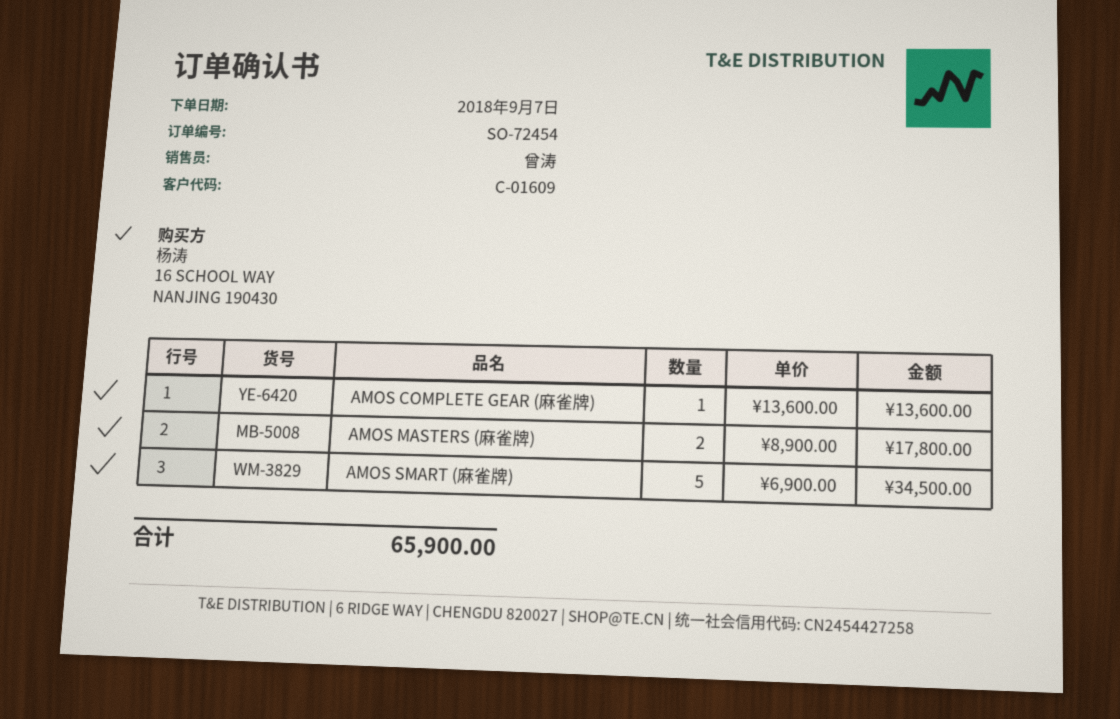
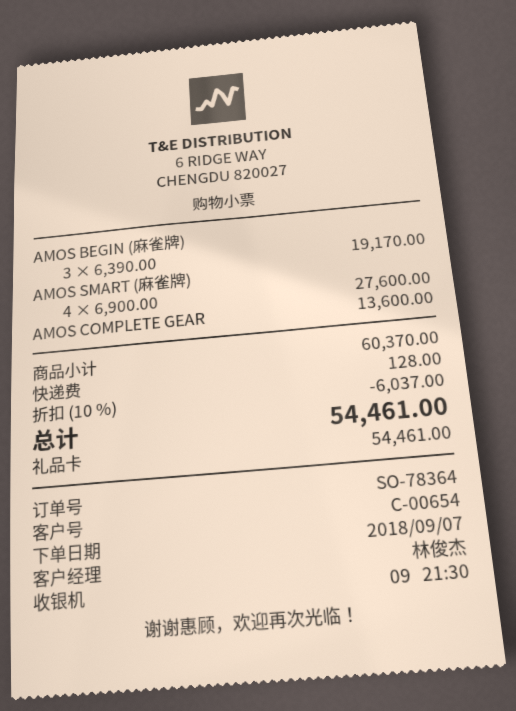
order number: SO-72454 -> SO-78364
customer number: C-01609 -> C-00654
sales rep: 曾涛 -> 林俊杰
AMOS MASTERS (麻雀牌): 2 x 8900.00 = 17800.00 -> none
AMOS SMART (麻雀牌): 5 x 6900.00 = 34500.00 -> 4 x 6900.00 = 27600.00
AMOS BEGIN (麻雀牌): none -> 3 x 6390.00 = 19170.00
discount: none -> 10% = 6037.00
shipping: none -> 128.00
total: 65900.00 -> 54461.00

